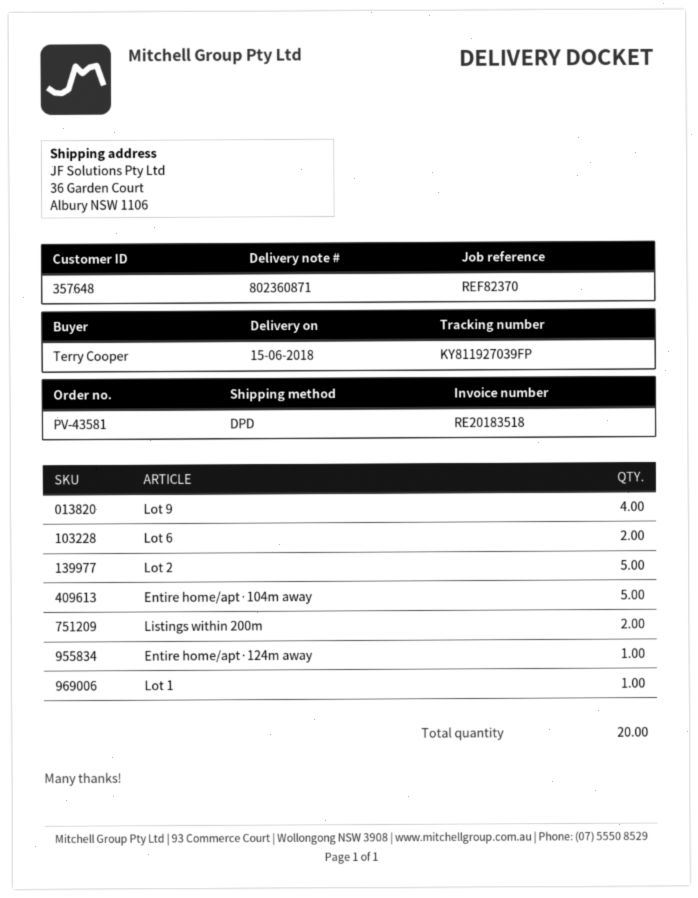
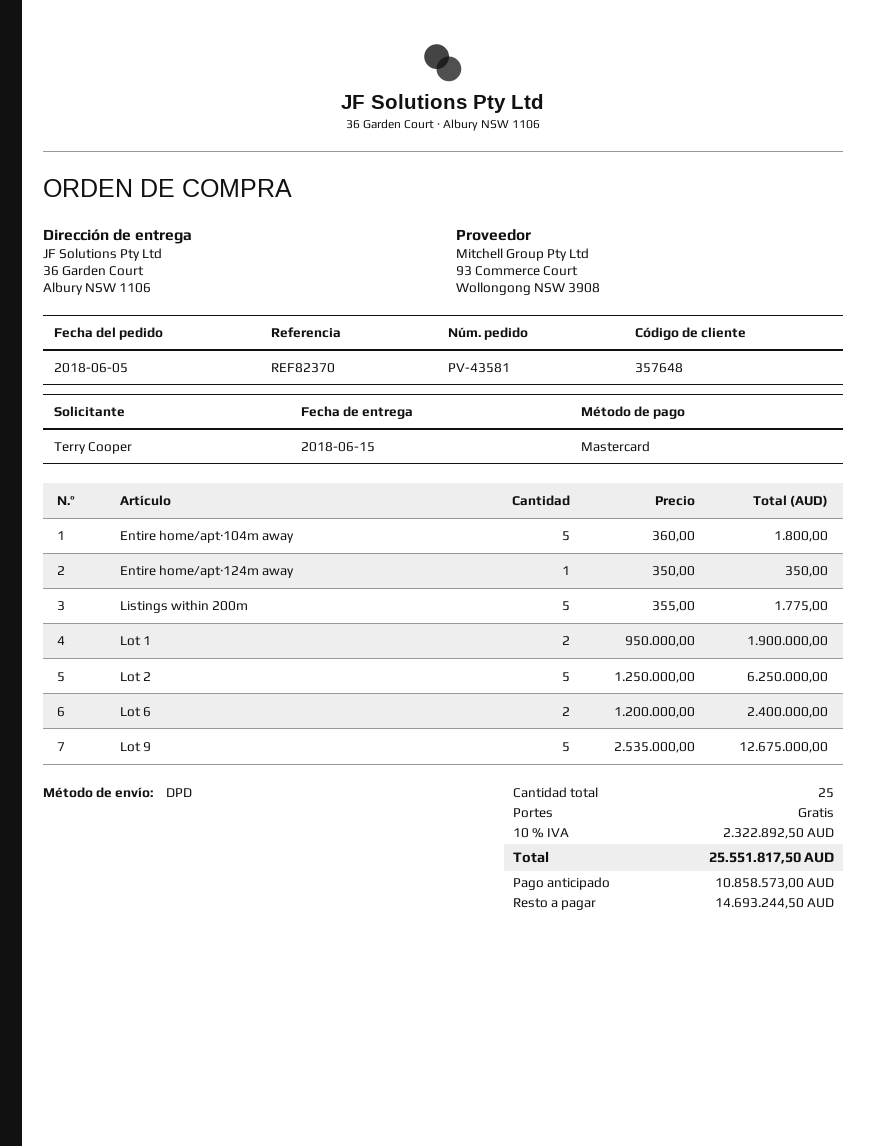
Lot 9: 4 -> 5
Listings within 200m: 2 -> 5
Lot 1: 1 -> 2
total quantity: 20 -> 25

